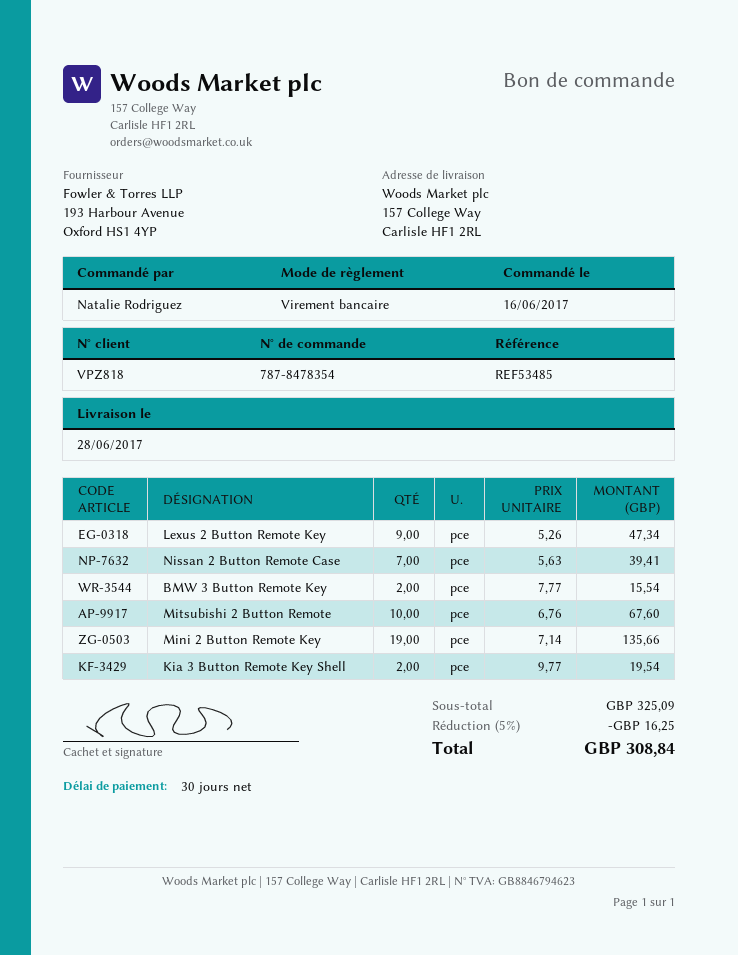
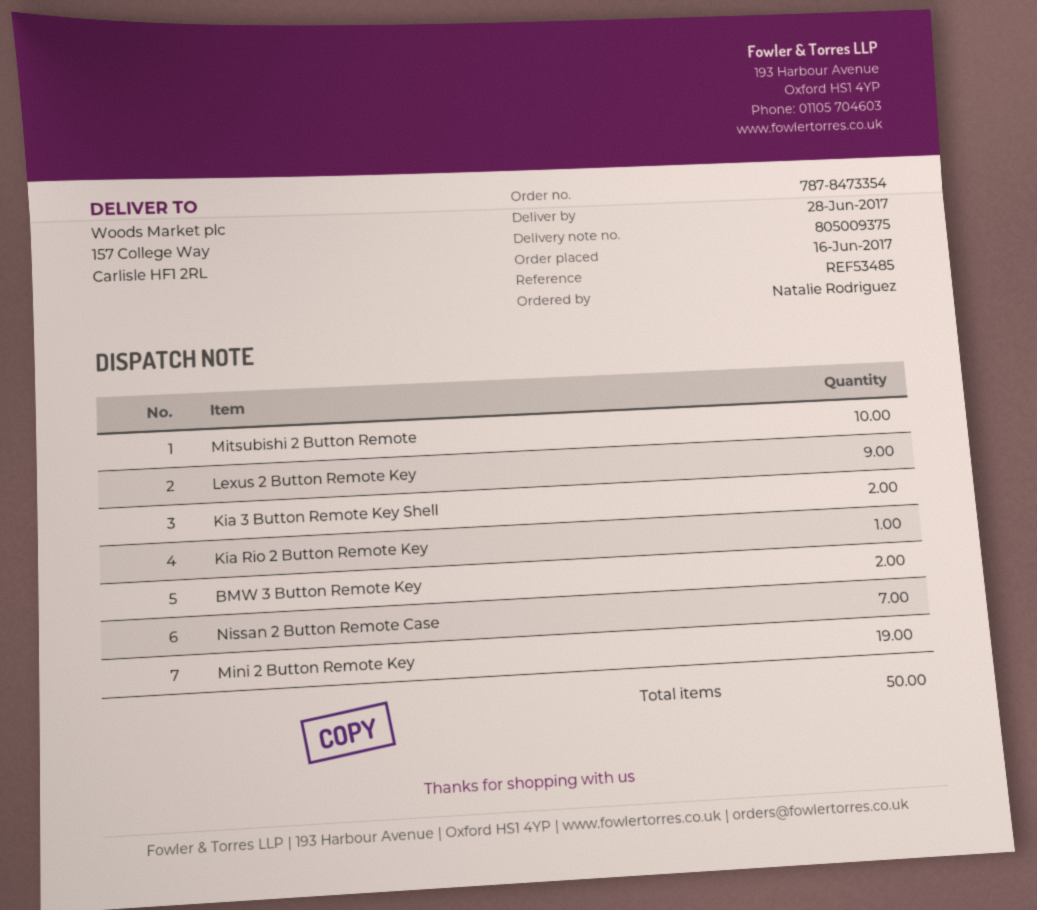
order number: 787-8478354 -> 787-8473354
Kia Rio 2 Button Remote Key: none -> 1

